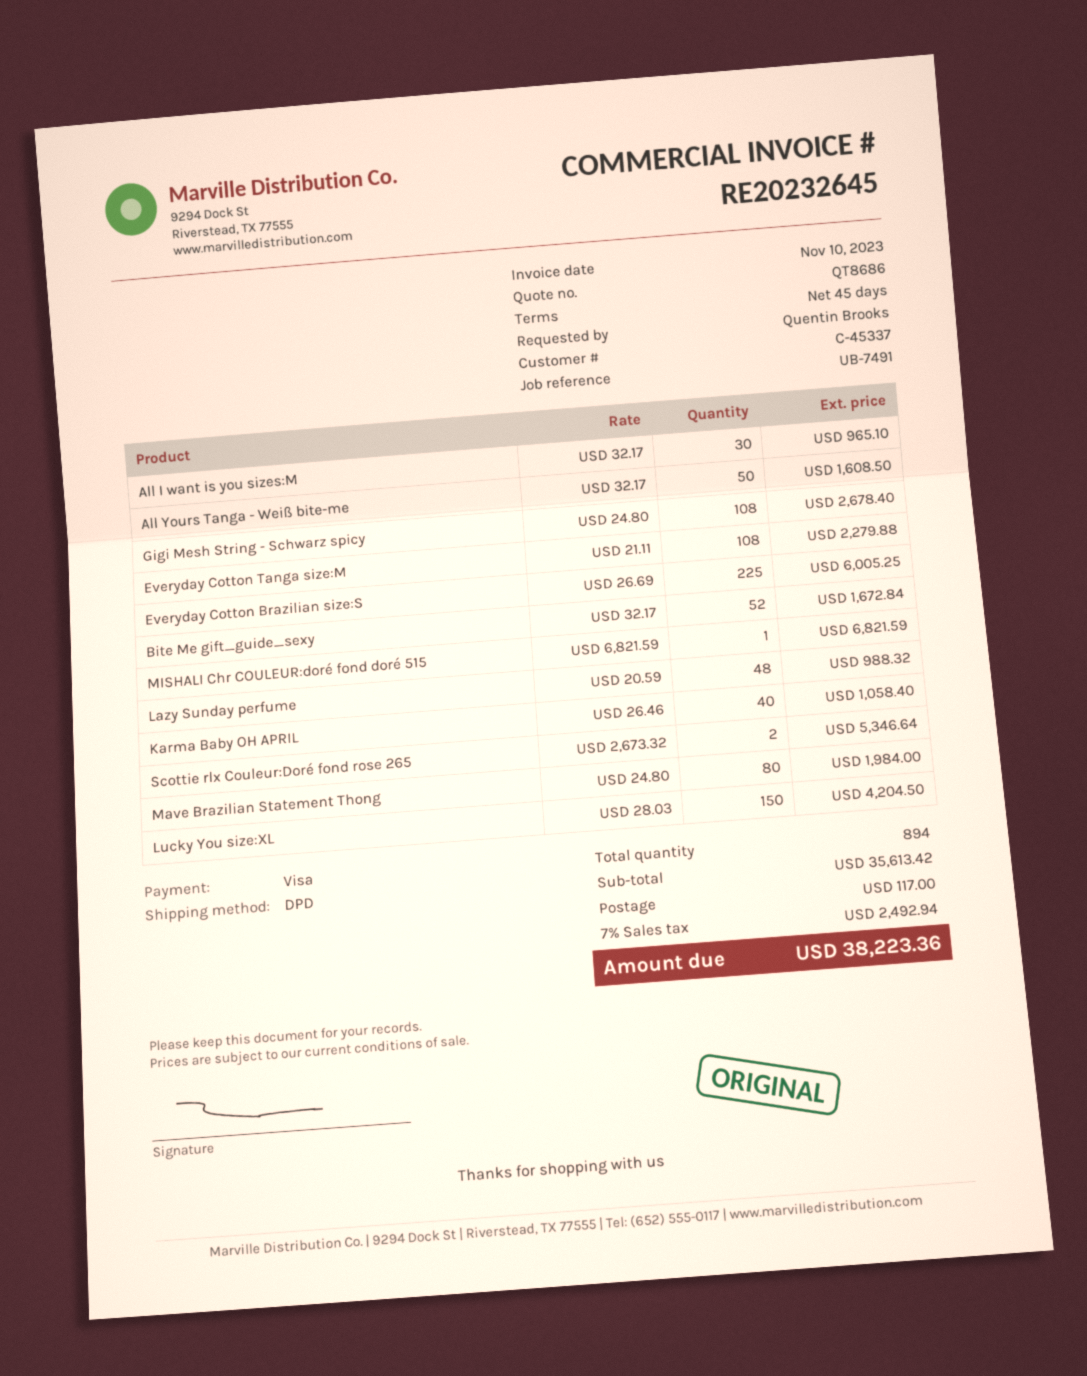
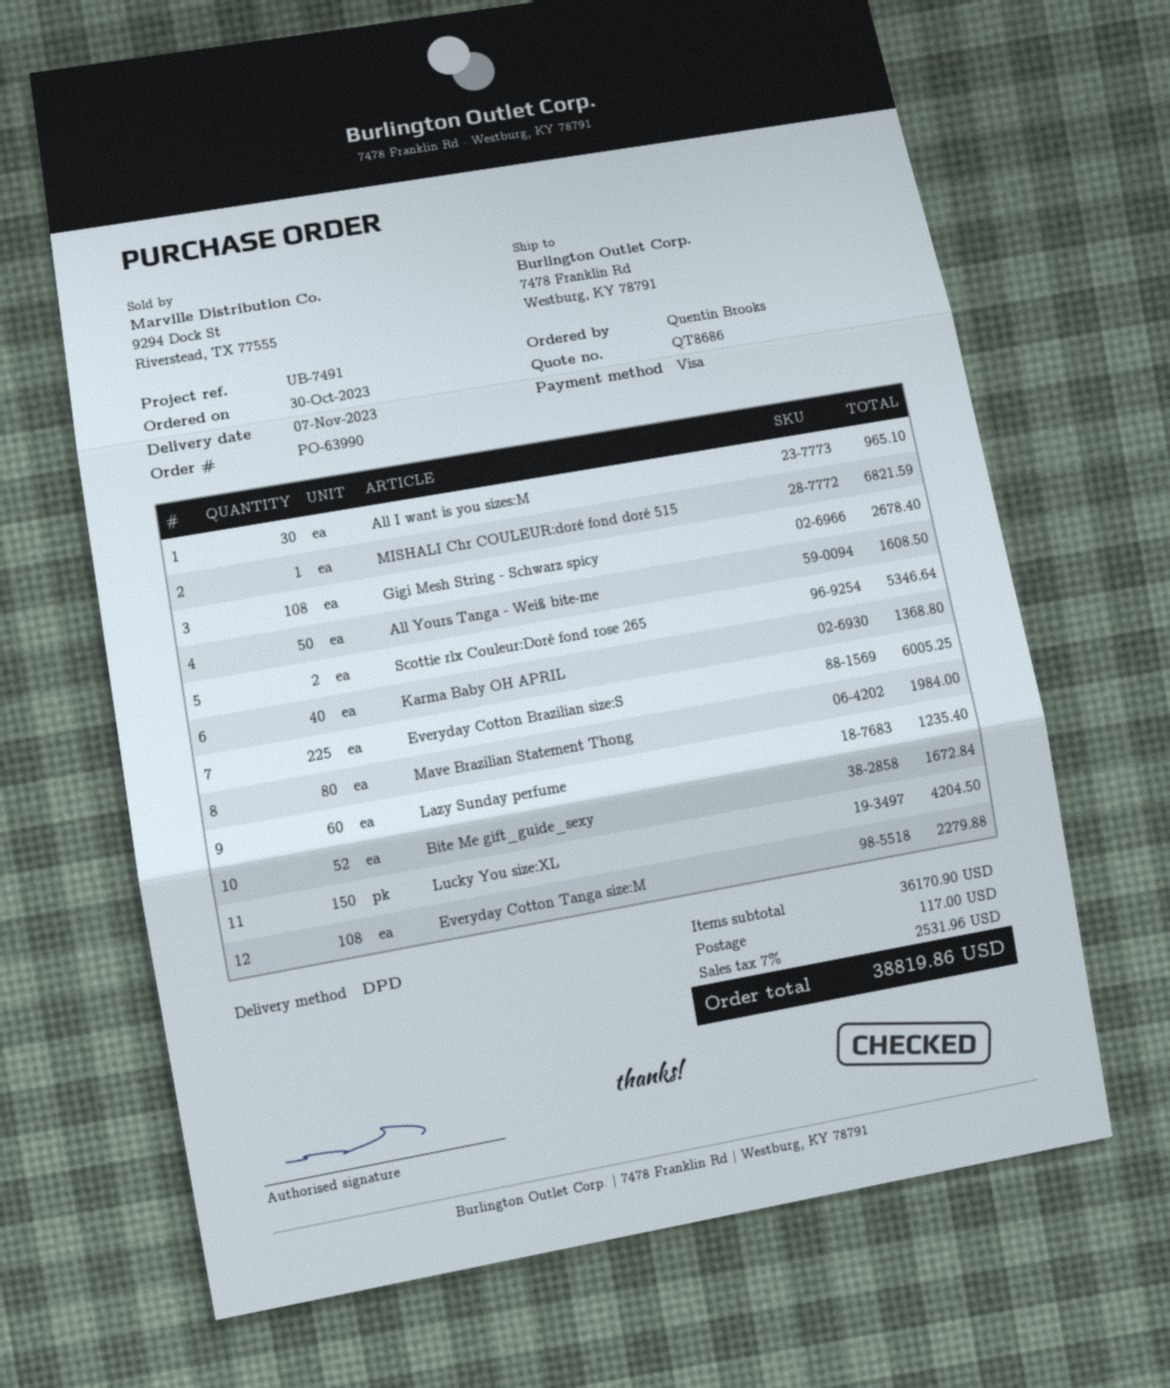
Lazy Sunday perfume: 48 for 988.32 -> 60 for 1235.40
Karma Baby OH APRIL: 40 for 1058.40 -> 40 for 1368.80
subtotal: 35613.42 -> 36170.90
tax: 7% = 2492.94 -> 7% = 2531.96
total: 38223.36 -> 38819.86

